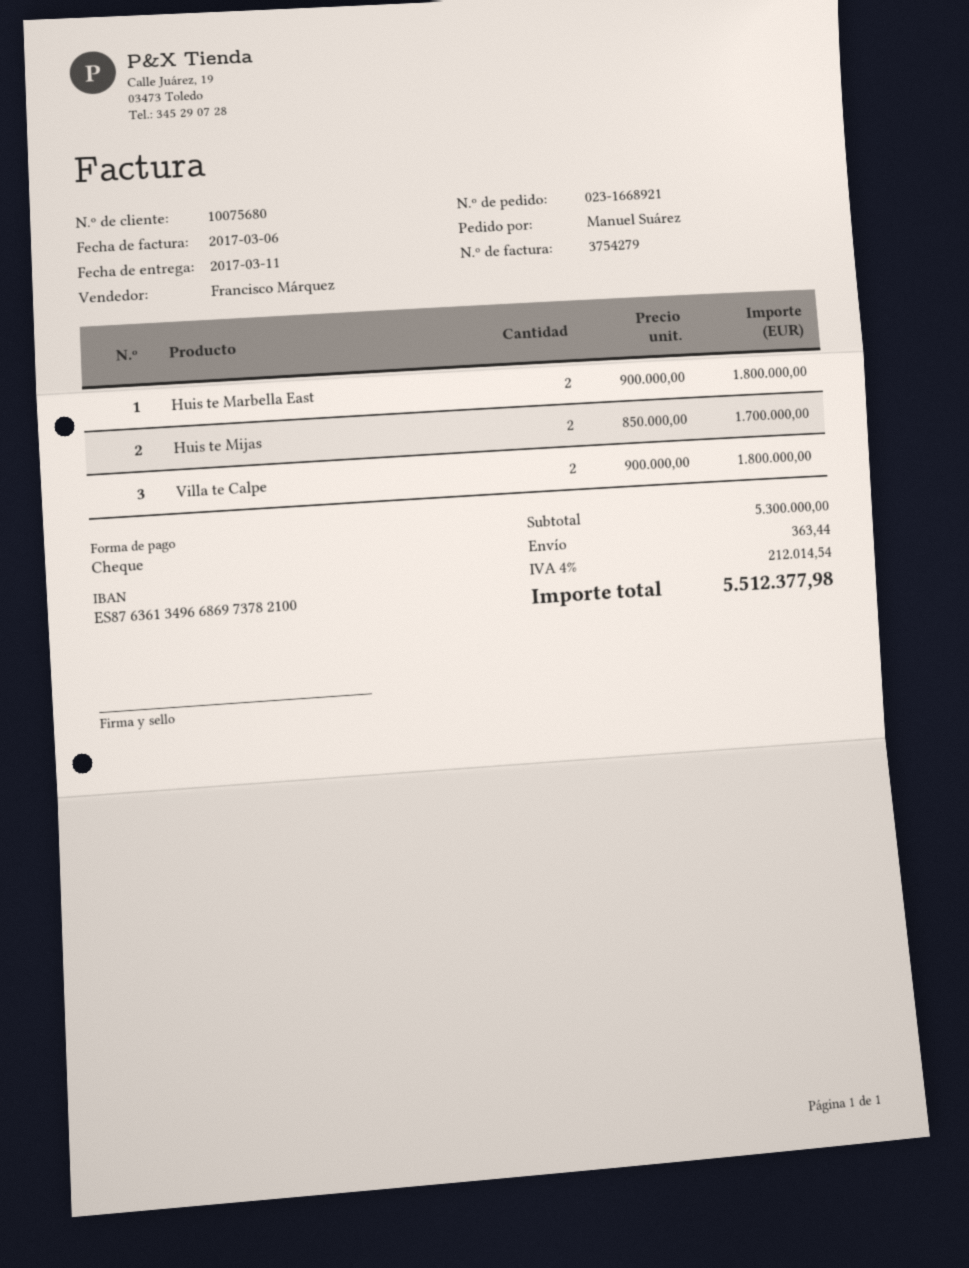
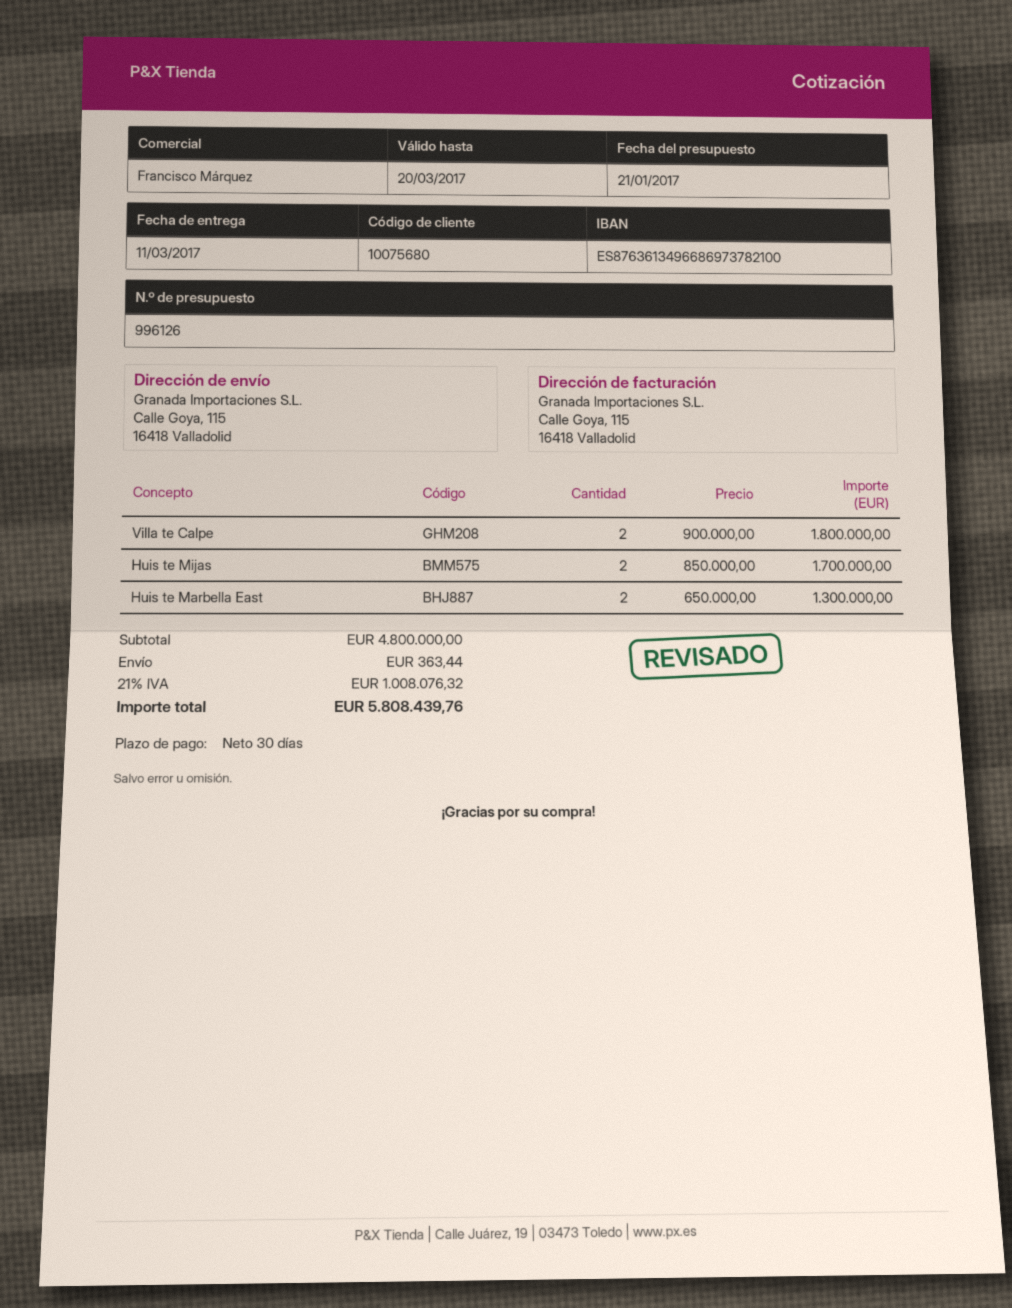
Huis te Marbella East: 2 x 900000.00 = 1800000.00 -> 2 x 650000.00 = 1300000.00
subtotal: 5300000.00 -> 4800000.00
tax: 4% = 212014.54 -> 21% = 1008076.32
total: 5512377.98 -> 5808439.76

